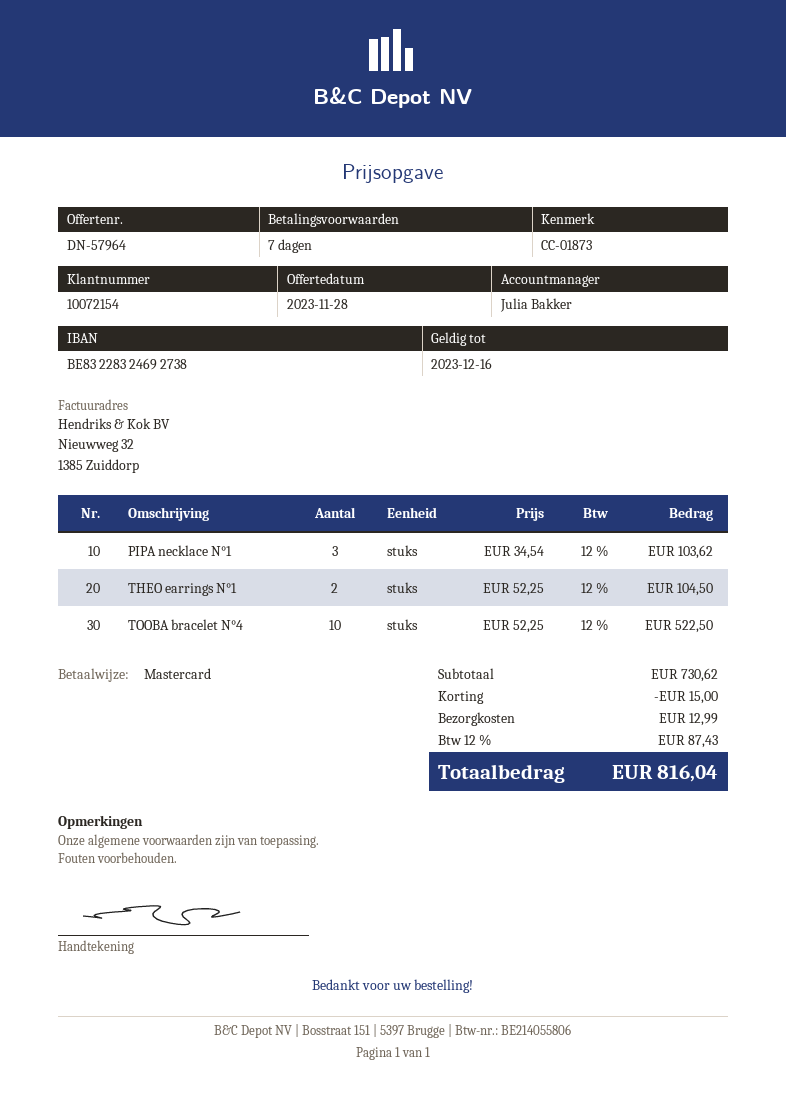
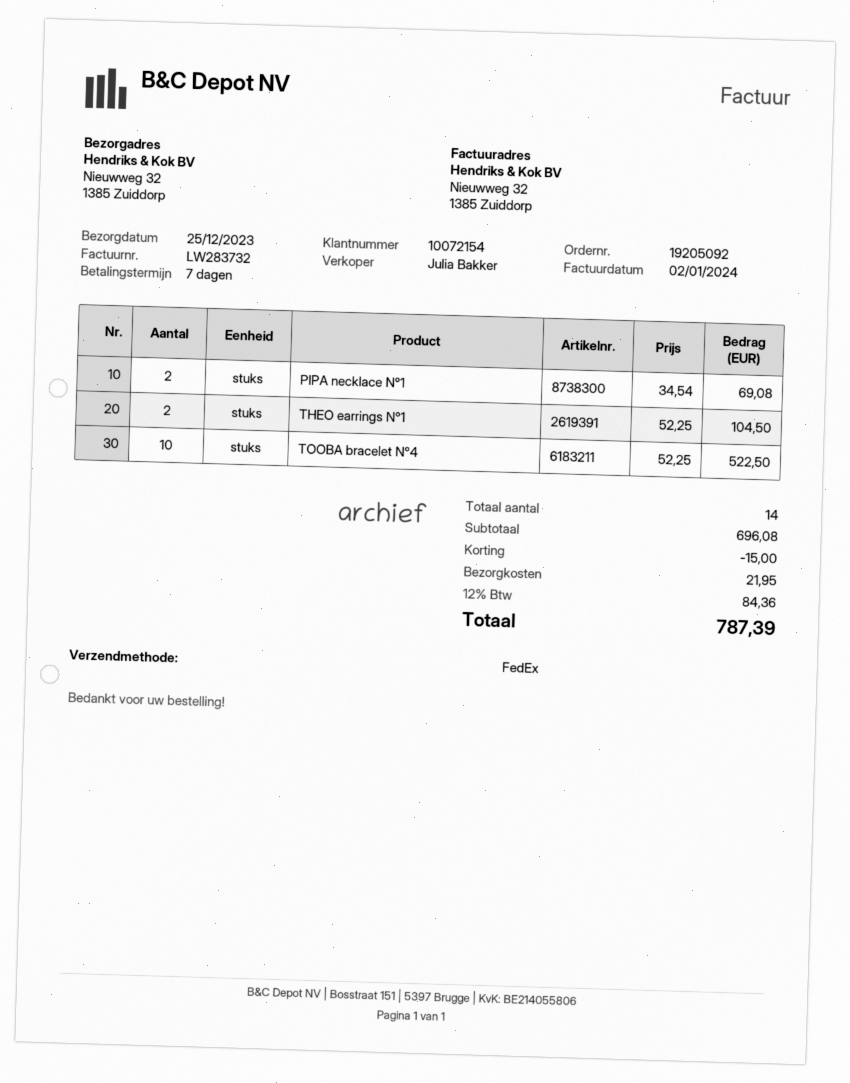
PIPA necklace N°1: 3 x 34.54 = 103.62 -> 2 x 34.54 = 69.08
subtotal: 730.62 -> 696.08
shipping: 12.99 -> 21.95
tax: 12% = 87.43 -> 12% = 84.36
total: 816.04 -> 787.39

